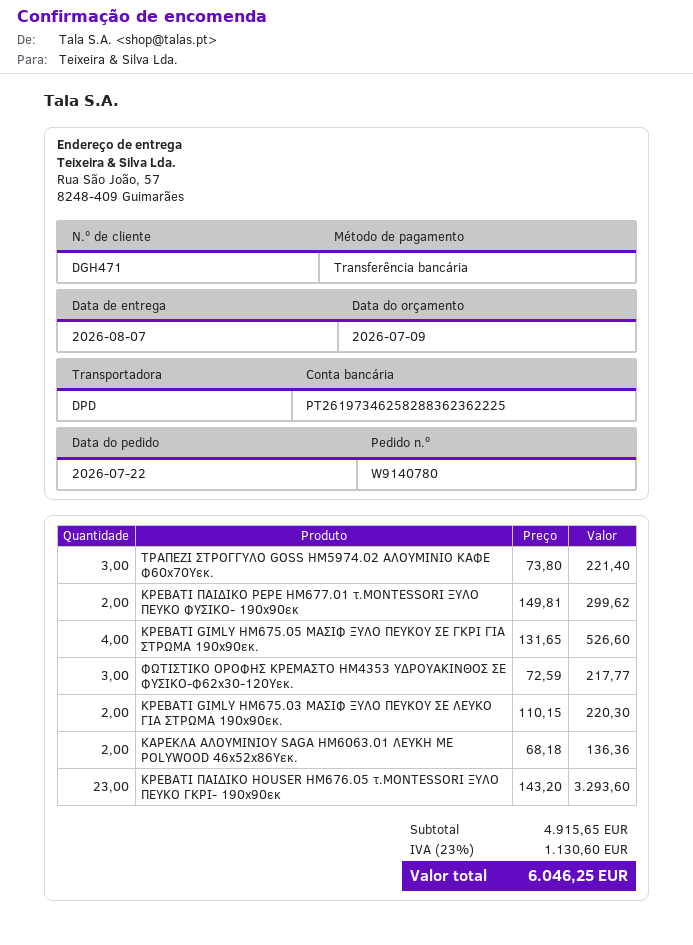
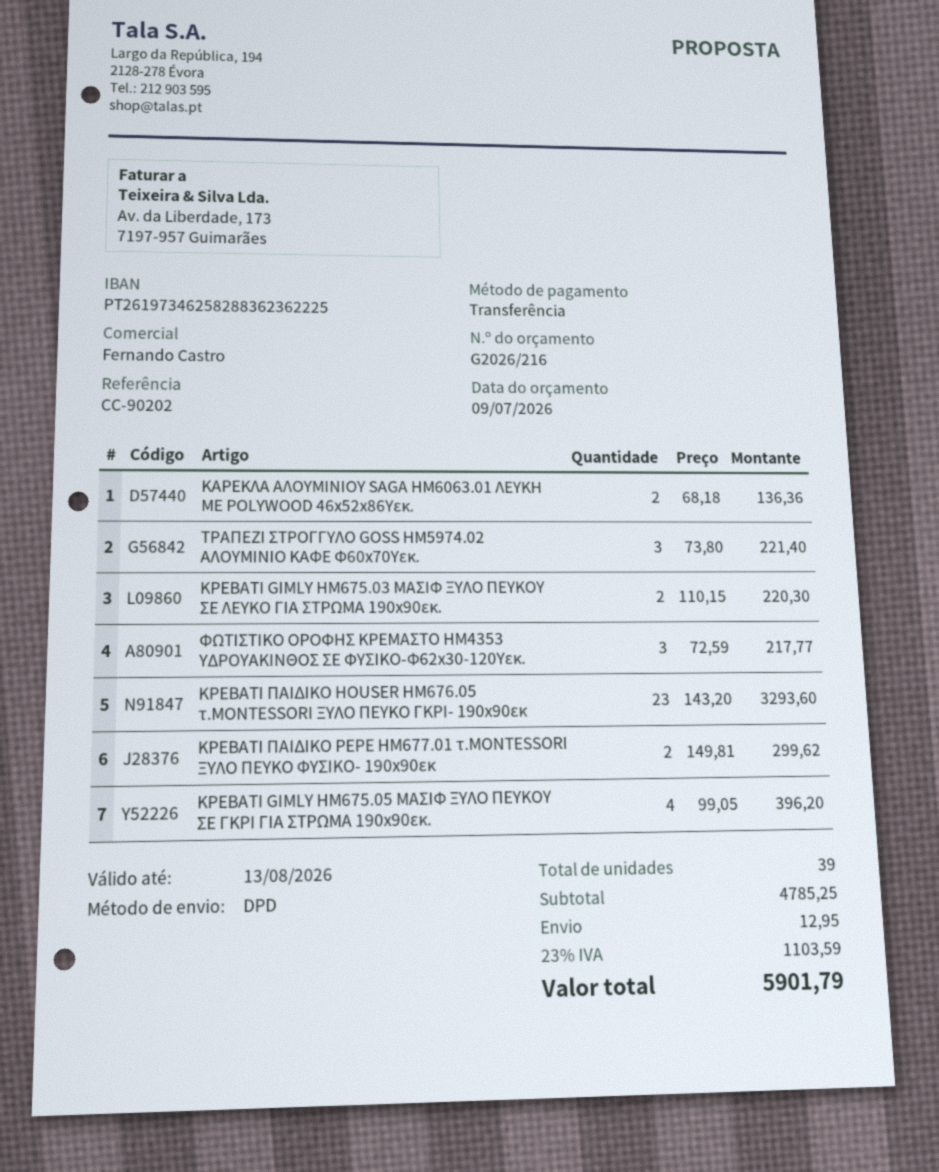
ΚΡΕΒΑΤΙ GIMLY HM675.05 ΜΑΣΙΦ ΞΥΛΟ ΠΕΥΚΟΥ ΣΕ ΓΚΡΙ ΓΙΑ ΣΤΡΩΜΑ 190x90εκ.: 4 x 131.65 = 526.60 -> 4 x 99.05 = 396.20
subtotal: 4915.65 -> 4785.25
shipping: none -> 12.95
tax: 23% = 1130.60 -> 23% = 1103.59
total: 6046.25 -> 5901.79

